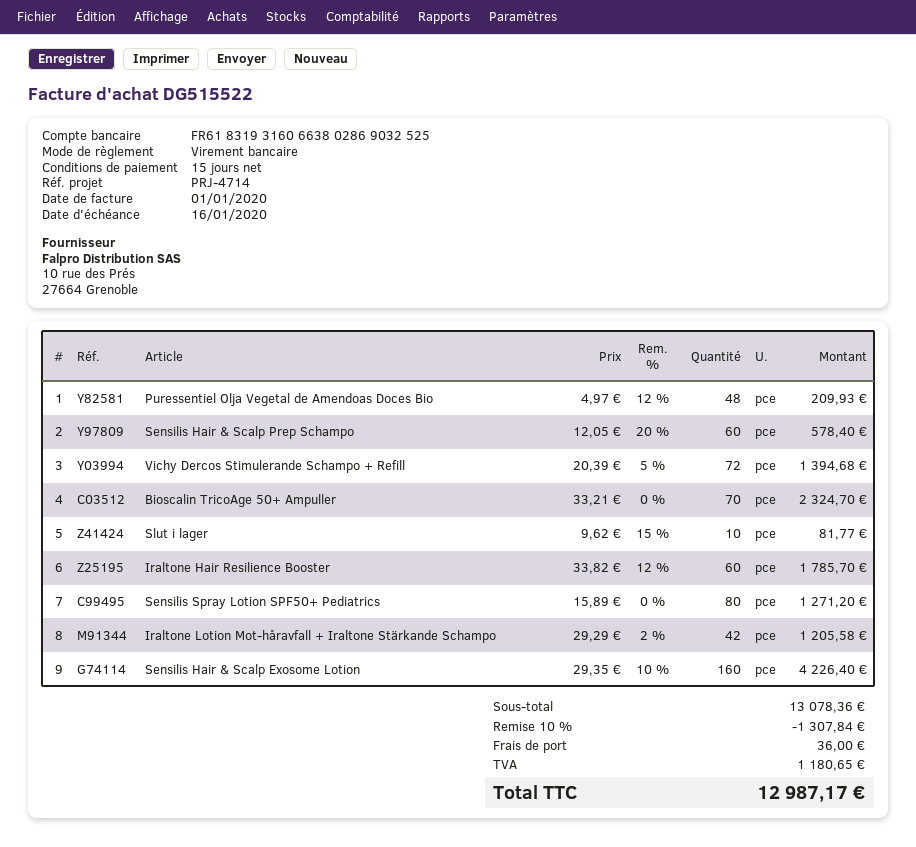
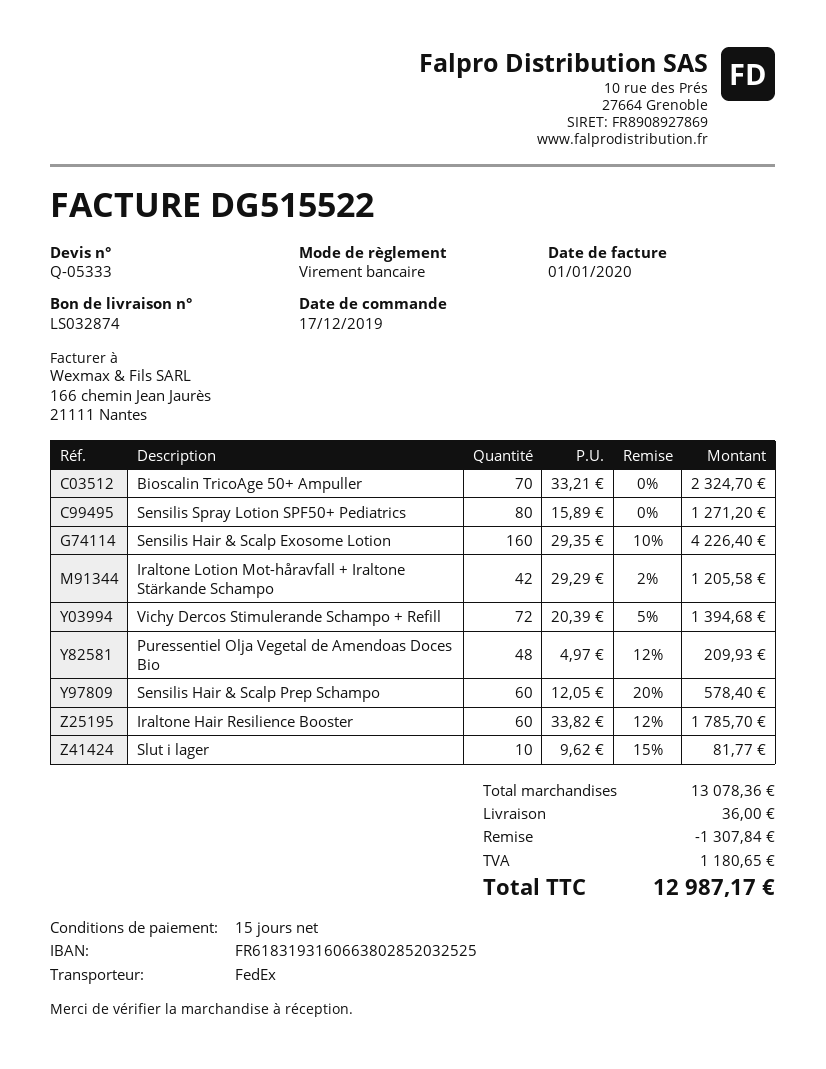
bank account: FR6183193160663802869032525 -> FR6183193160663802852032525

